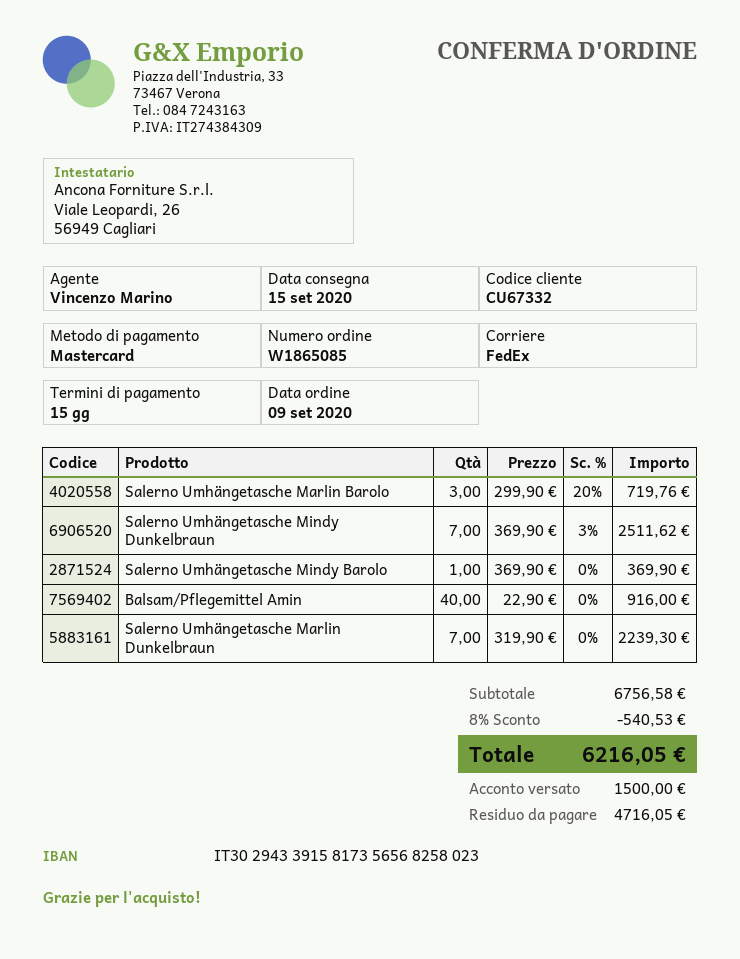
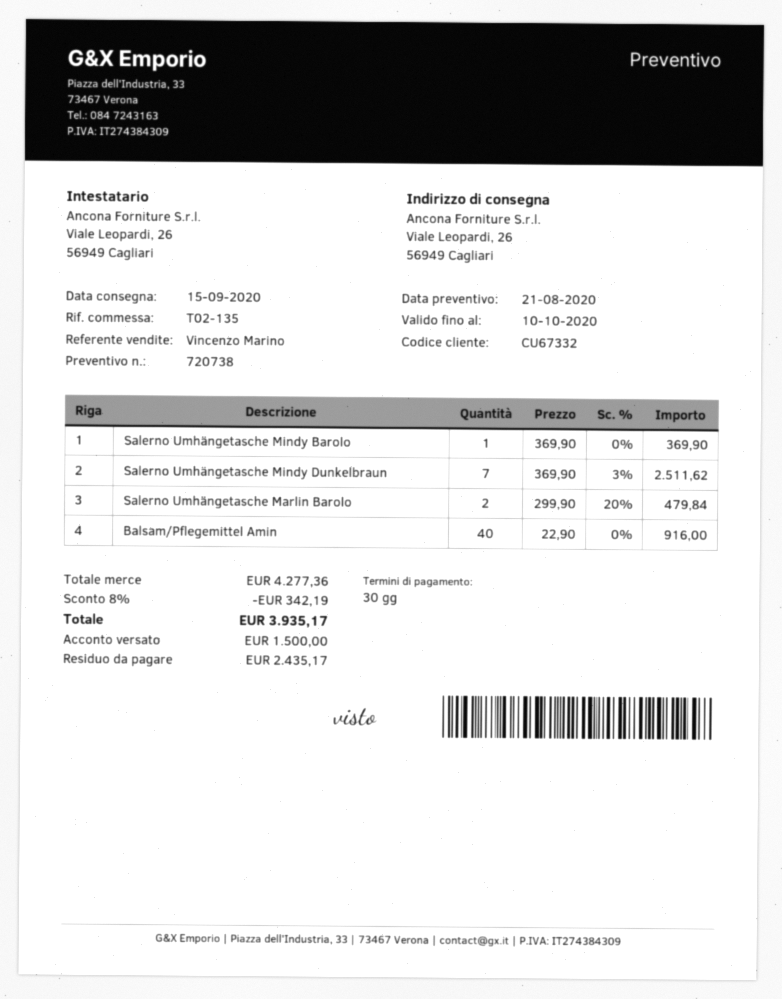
payment terms: 15 days -> 30 days
Salerno Umhängetasche Marlin Barolo: 3 x 299.90 - 20% = 719.76 -> 2 x 299.90 - 20% = 479.84
Salerno Umhängetasche Marlin Dunkelbraun: 7 x 319.90 = 2239.30 -> none
subtotal: 6756.58 -> 4277.36
discount: 8% = 540.53 -> 8% = 342.19
total: 6216.05 -> 3935.17
balance: 4716.05 -> 2435.17

